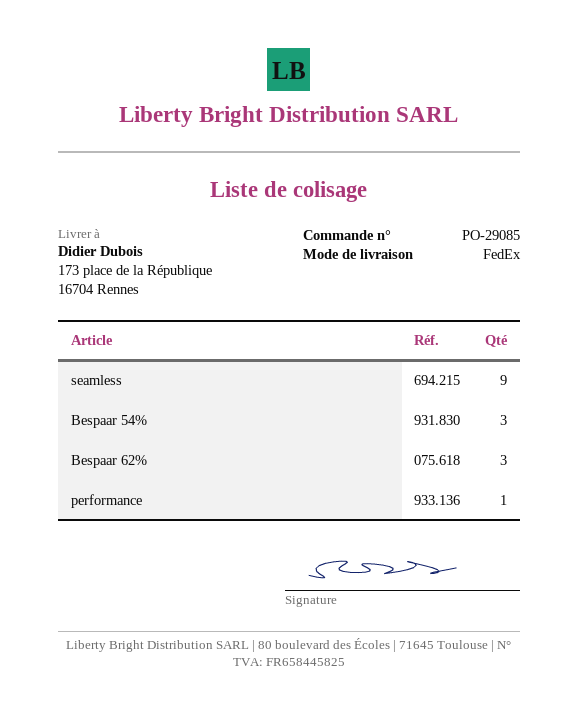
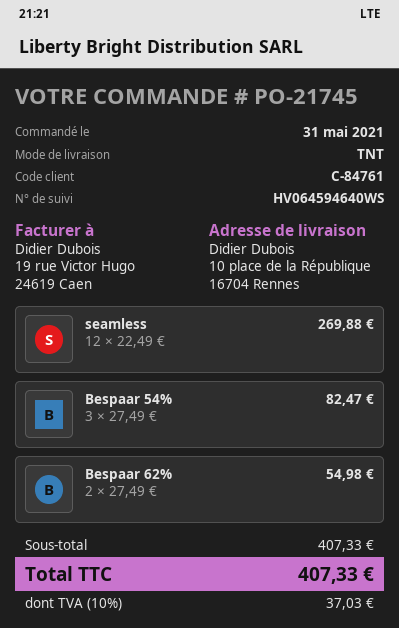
order number: PO-29085 -> PO-21745
shipping method: FedEx -> TNT
ship to: 173 place de la République, 16704 Rennes -> 10 place de la République, 16704 Rennes
seamless: 9 -> 12
Bespaar 62%: 3 -> 2
performance: 1 -> none

